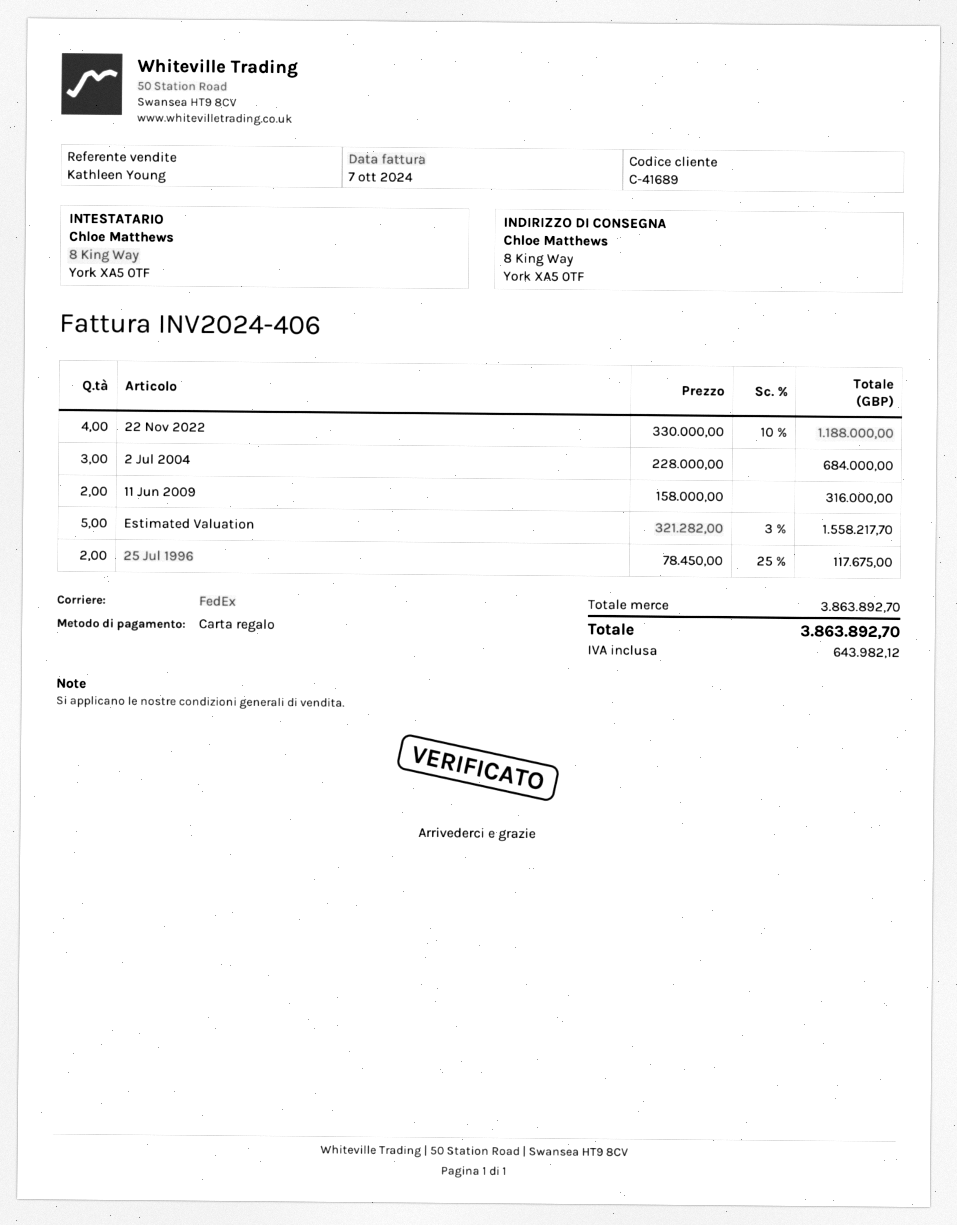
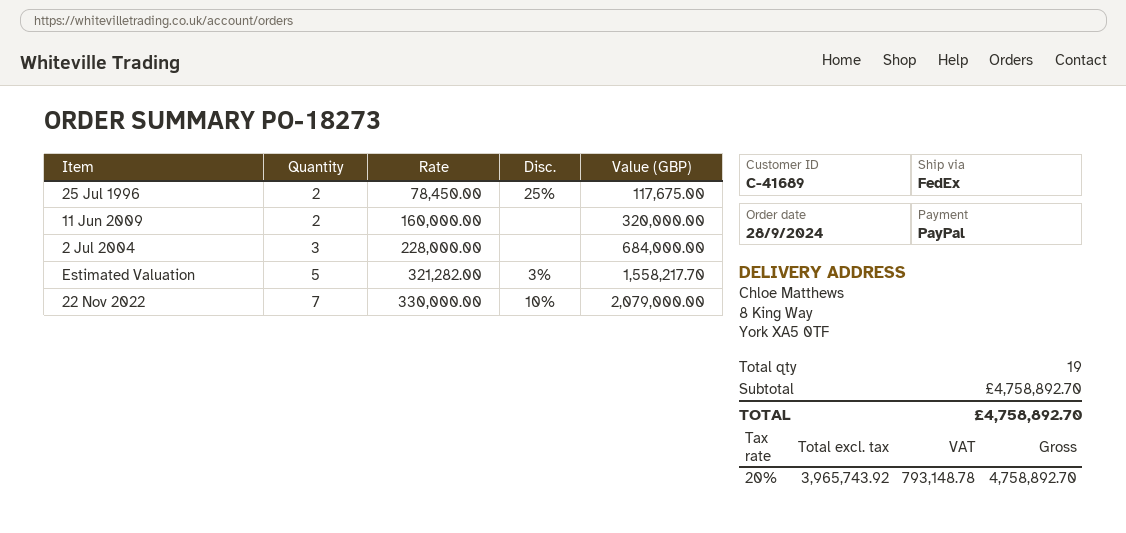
payment method: gift card -> PayPal
22 Nov 2022: 4 x 330000.00 - 10% = 1188000.00 -> 7 x 330000.00 - 10% = 2079000.00
11 Jun 2009: 2 x 158000.00 = 316000.00 -> 2 x 160000.00 = 320000.00
subtotal: 3863892.70 -> 4758892.70
tax: 643982.12 -> 793148.78
total: 3863892.70 -> 4758892.70

